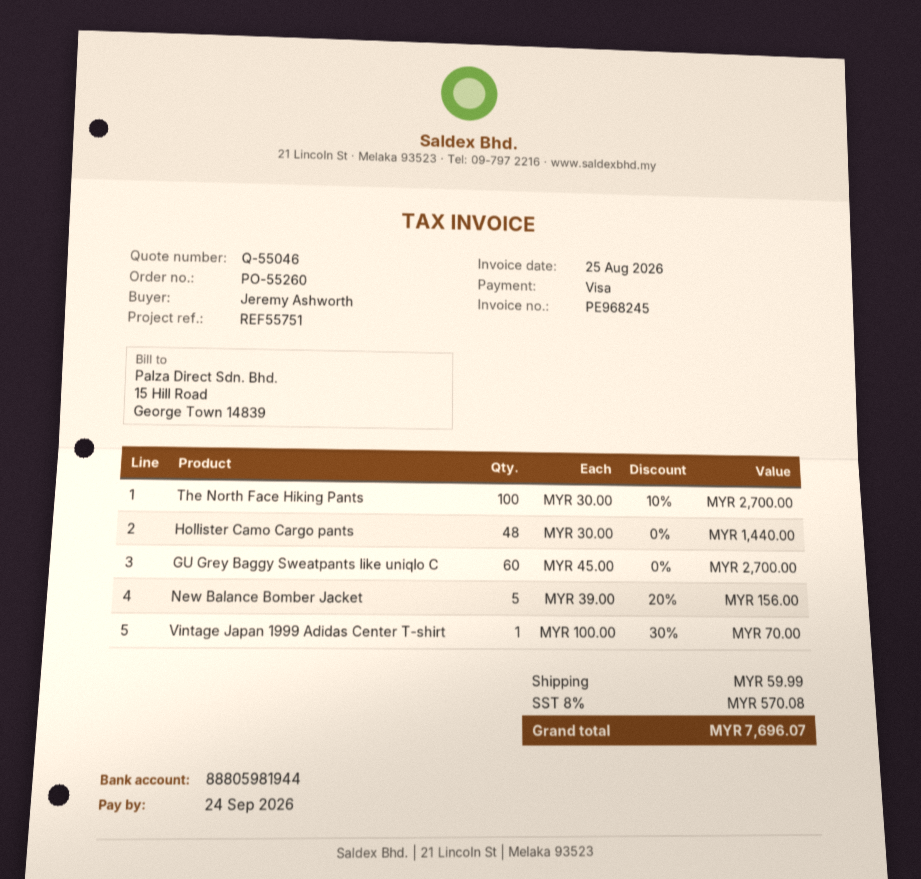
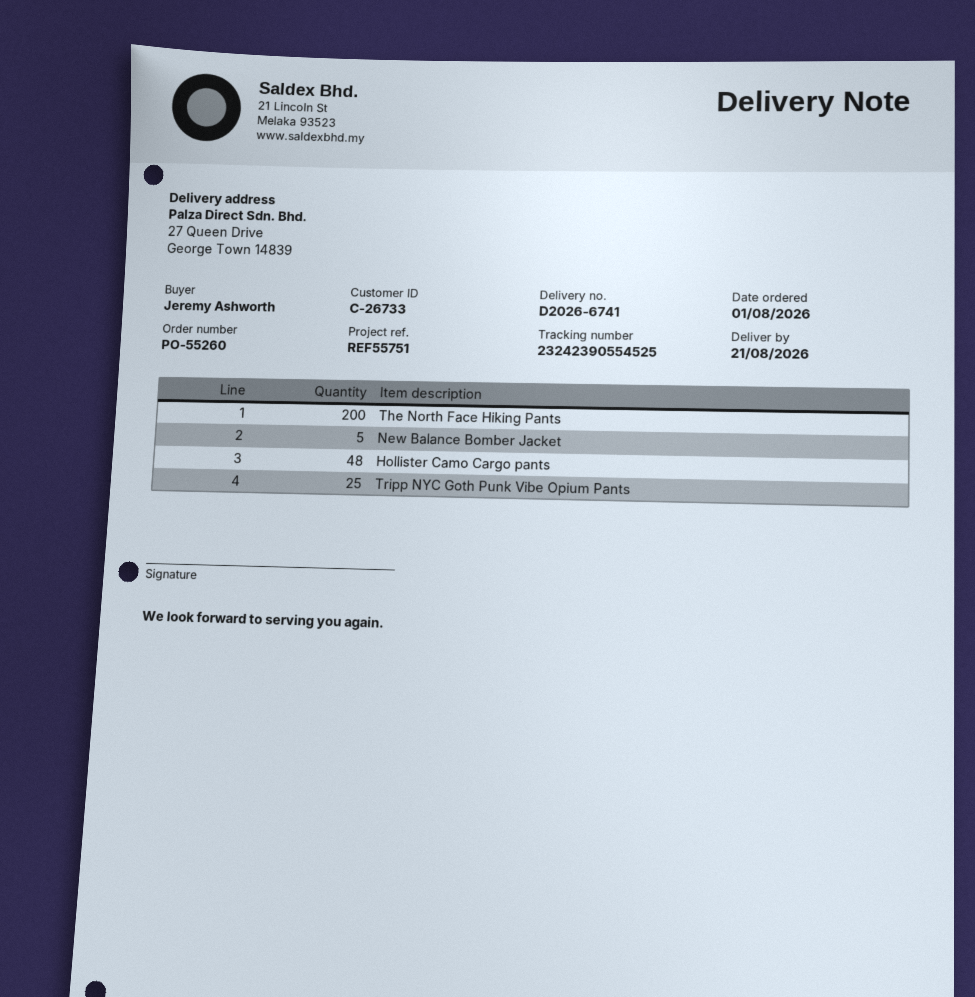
The North Face Hiking Pants: 100 -> 200
GU Grey Baggy Sweatpants like uniqlo C: 60 -> none
Vintage Japan 1999 Adidas Center T-shirt: 1 -> none
Tripp NYC Goth Punk Vibe Opium Pants: none -> 25

